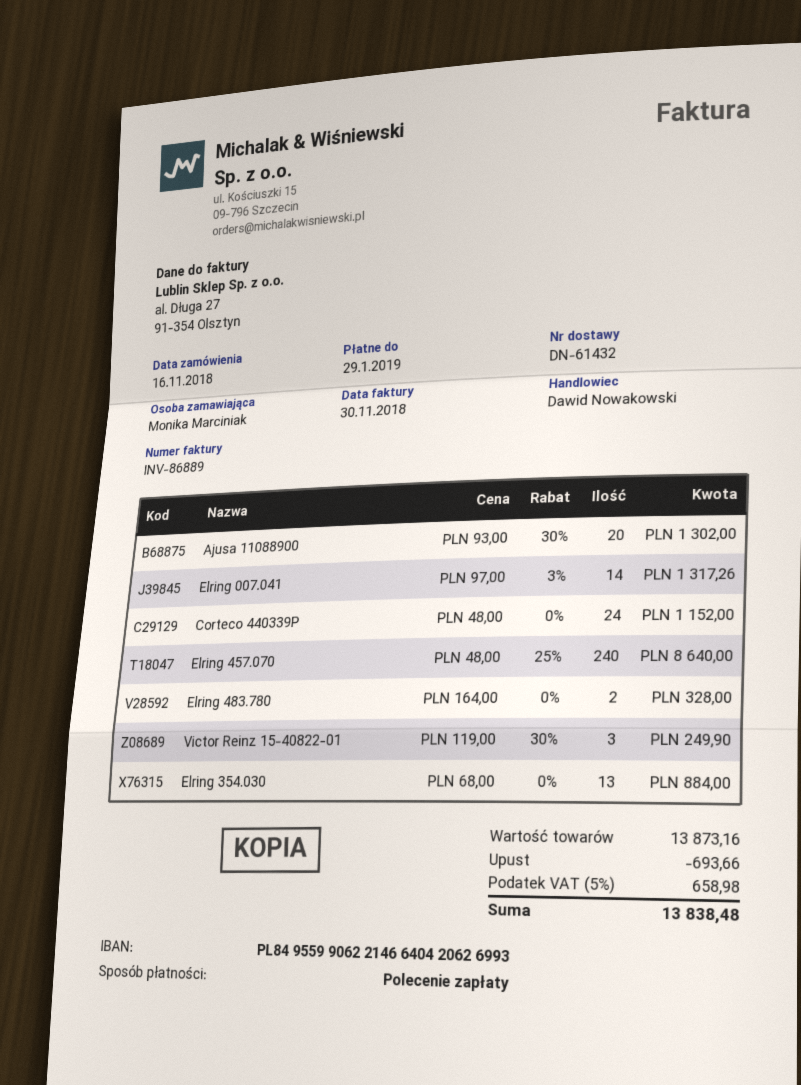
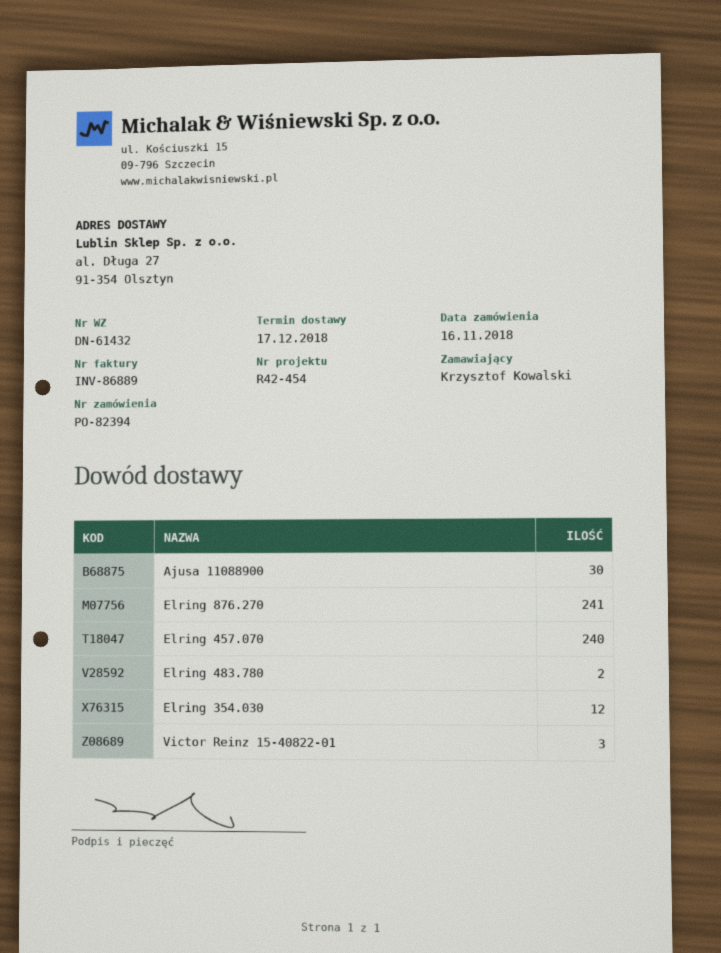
ordered by: Monika Marciniak -> Krzysztof Kowalski
Ajusa 11088900: 20 -> 30
Elring 007.041: 14 -> none
Corteco 440339P: 24 -> none
Elring 354.030: 13 -> 12
Elring 876.270: none -> 241

